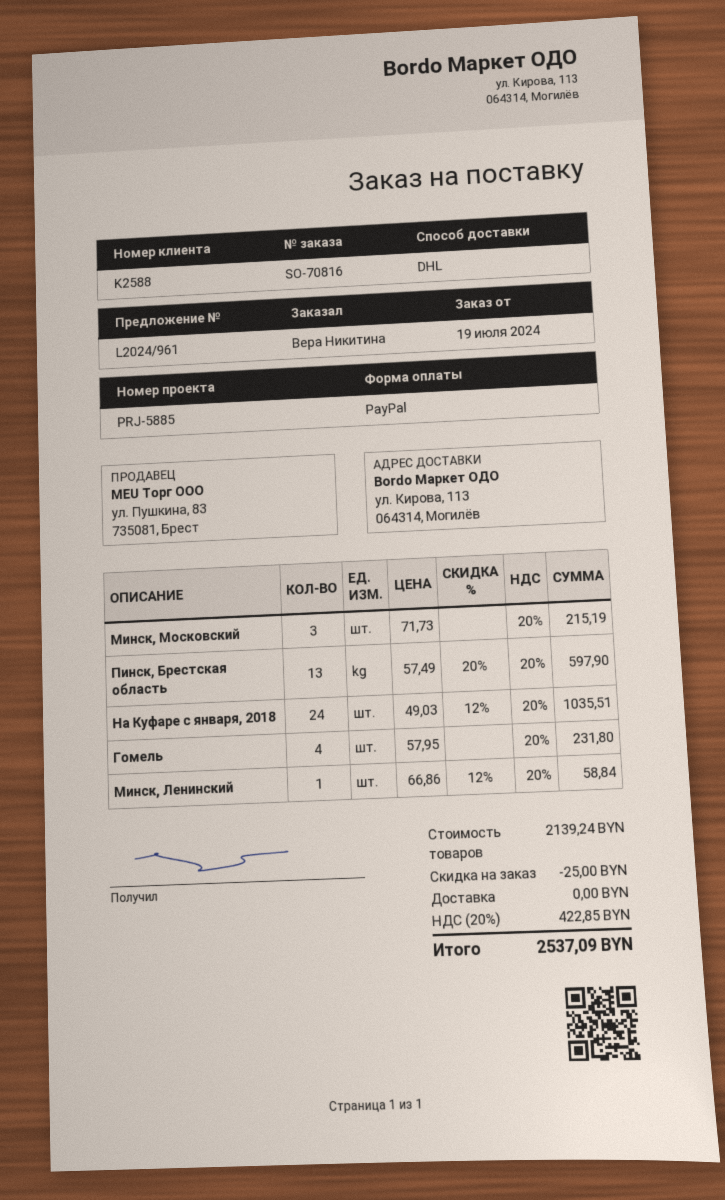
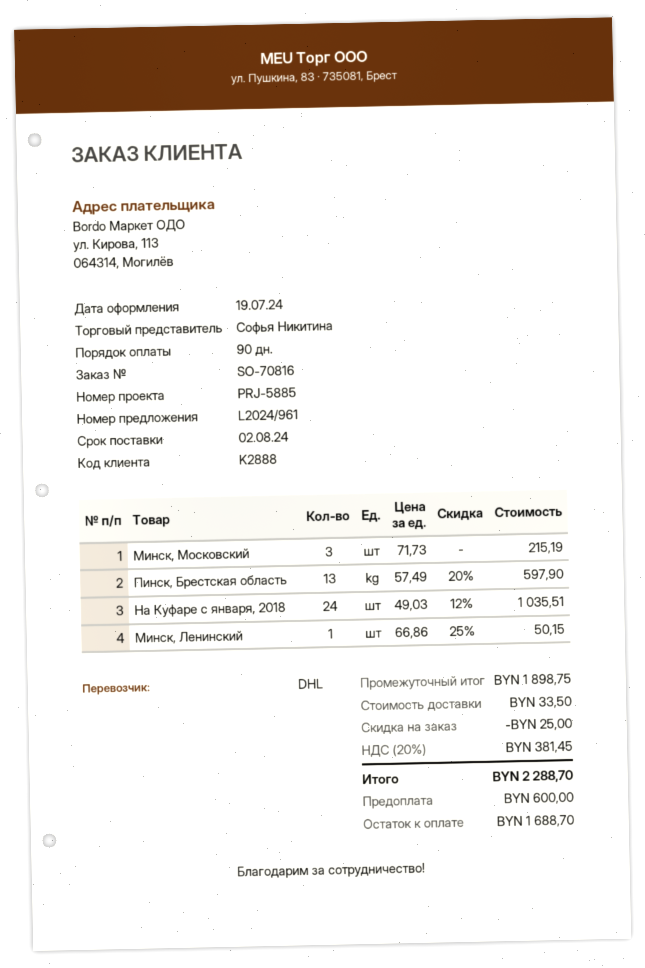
customer number: K2588 -> K2888
Гомель: 4 x 57.95 = 231.80 -> none
Минск, Ленинский: 1 x 66.86 - 12% = 58.84 -> 1 x 66.86 - 25% = 50.15
subtotal: 2139.24 -> 1898.75
shipping: 0.00 -> 33.50
tax: 20% = 422.85 -> 20% = 381.45
total: 2537.09 -> 2288.70

